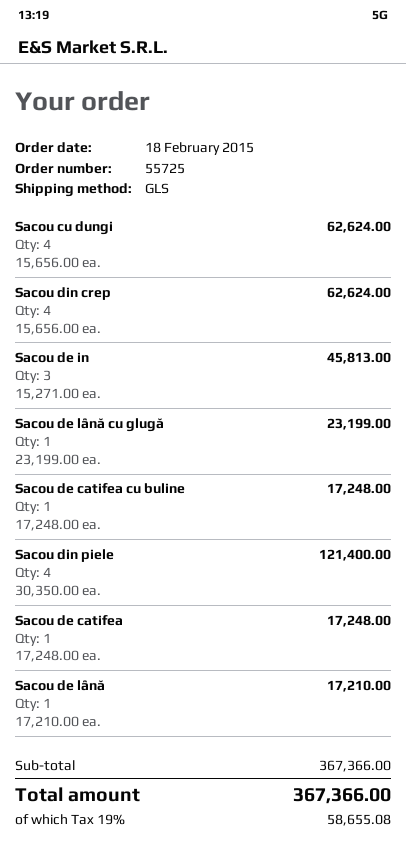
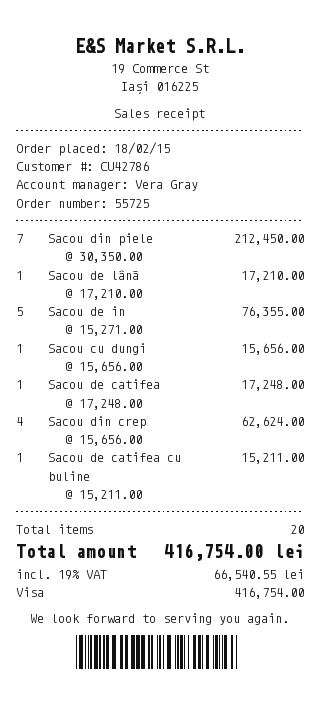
Sacou cu dungi: 4 x 15656.00 = 62624.00 -> 1 x 15656.00 = 15656.00
Sacou de in: 3 x 15271.00 = 45813.00 -> 5 x 15271.00 = 76355.00
Sacou de lână cu glugă: 1 x 23199.00 = 23199.00 -> none
Sacou de catifea cu buline: 1 x 17248.00 = 17248.00 -> 1 x 15211.00 = 15211.00
Sacou din piele: 4 x 30350.00 = 121400.00 -> 7 x 30350.00 = 212450.00
tax: 19% = 58655.08 -> 19% = 66540.55
total: 367366.00 -> 416754.00

